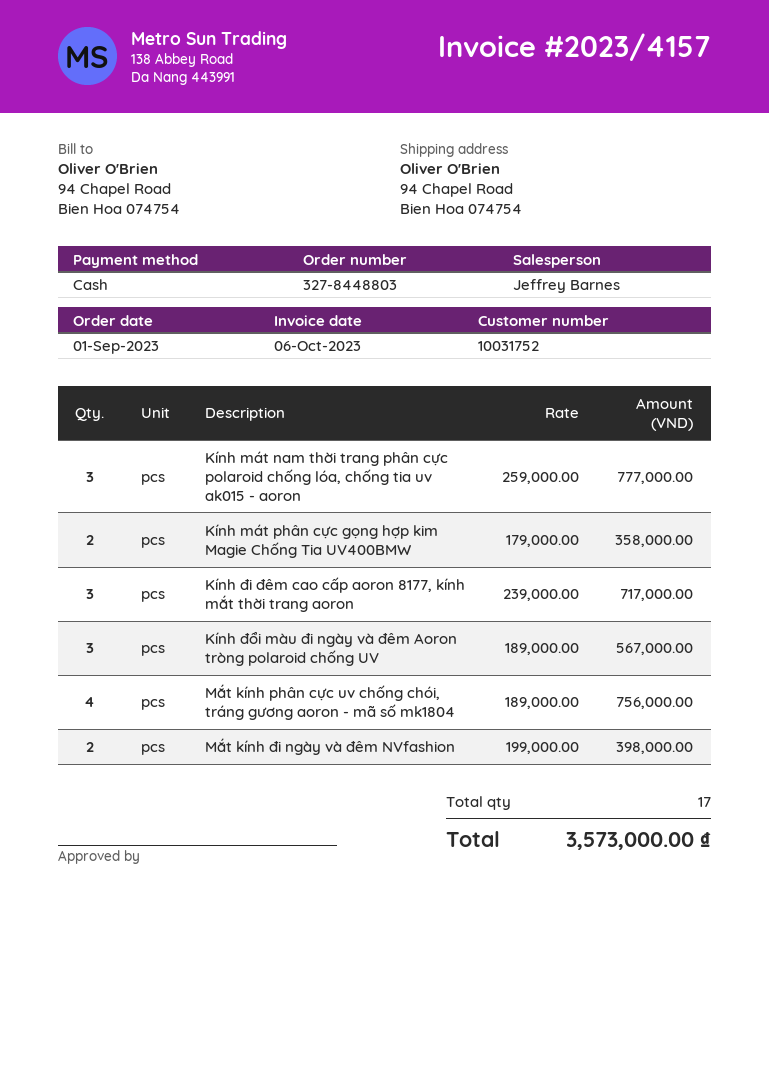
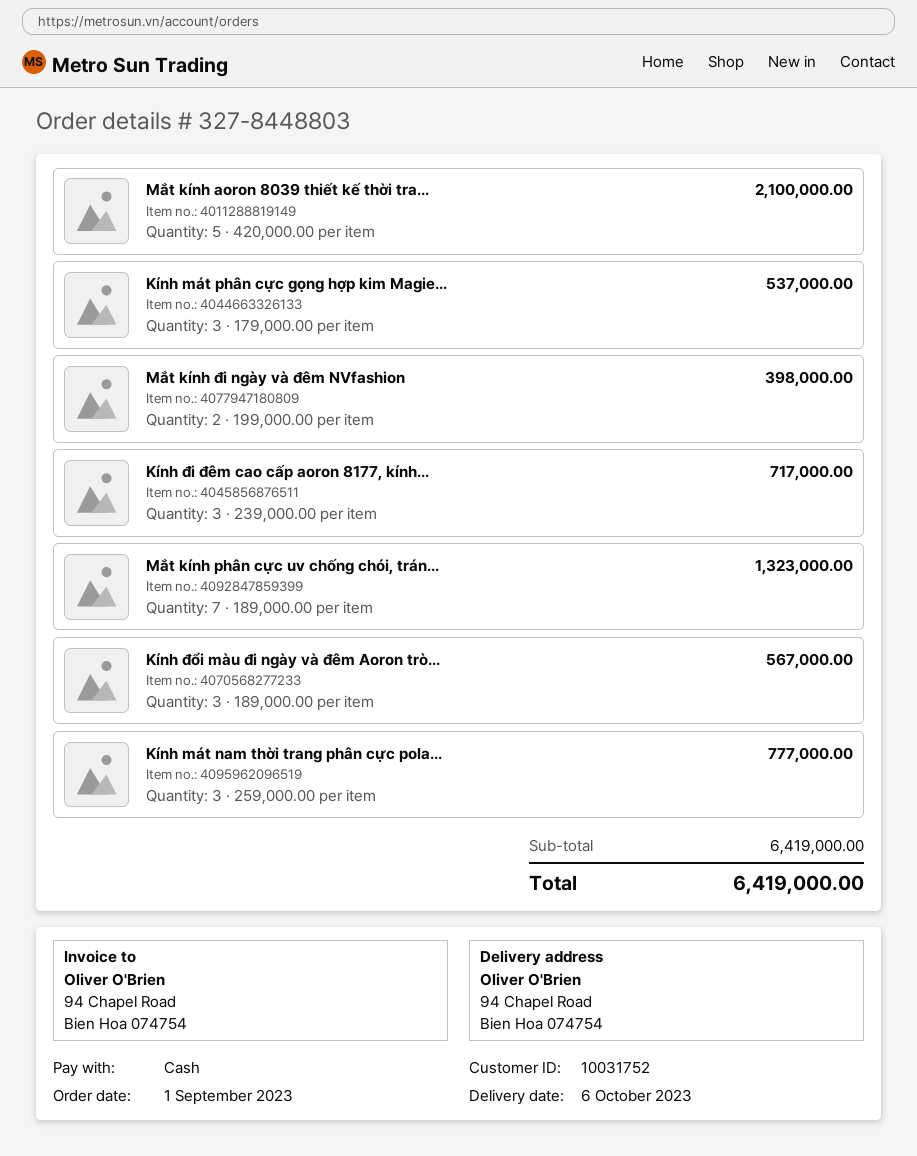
Kính mát phân cực gọng hợp kim Magie Chống Tia UV400BMW: 2 x 179000.00 = 358000.00 -> 3 x 179000.00 = 537000.00
Mắt kính phân cực uv chống chói, tráng gương aoron - mã số mk1804: 4 x 189000.00 = 756000.00 -> 7 x 189000.00 = 1323000.00
Mắt kính aoron 8039 thiết kế thời tra...: none -> 5 x 420000.00 = 2100000.00
total: 3573000.00 -> 6419000.00

